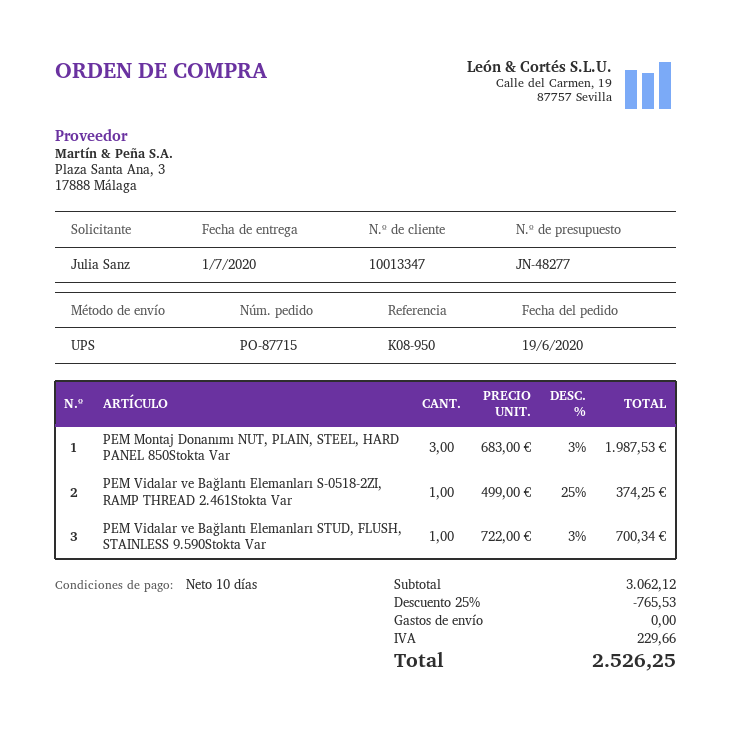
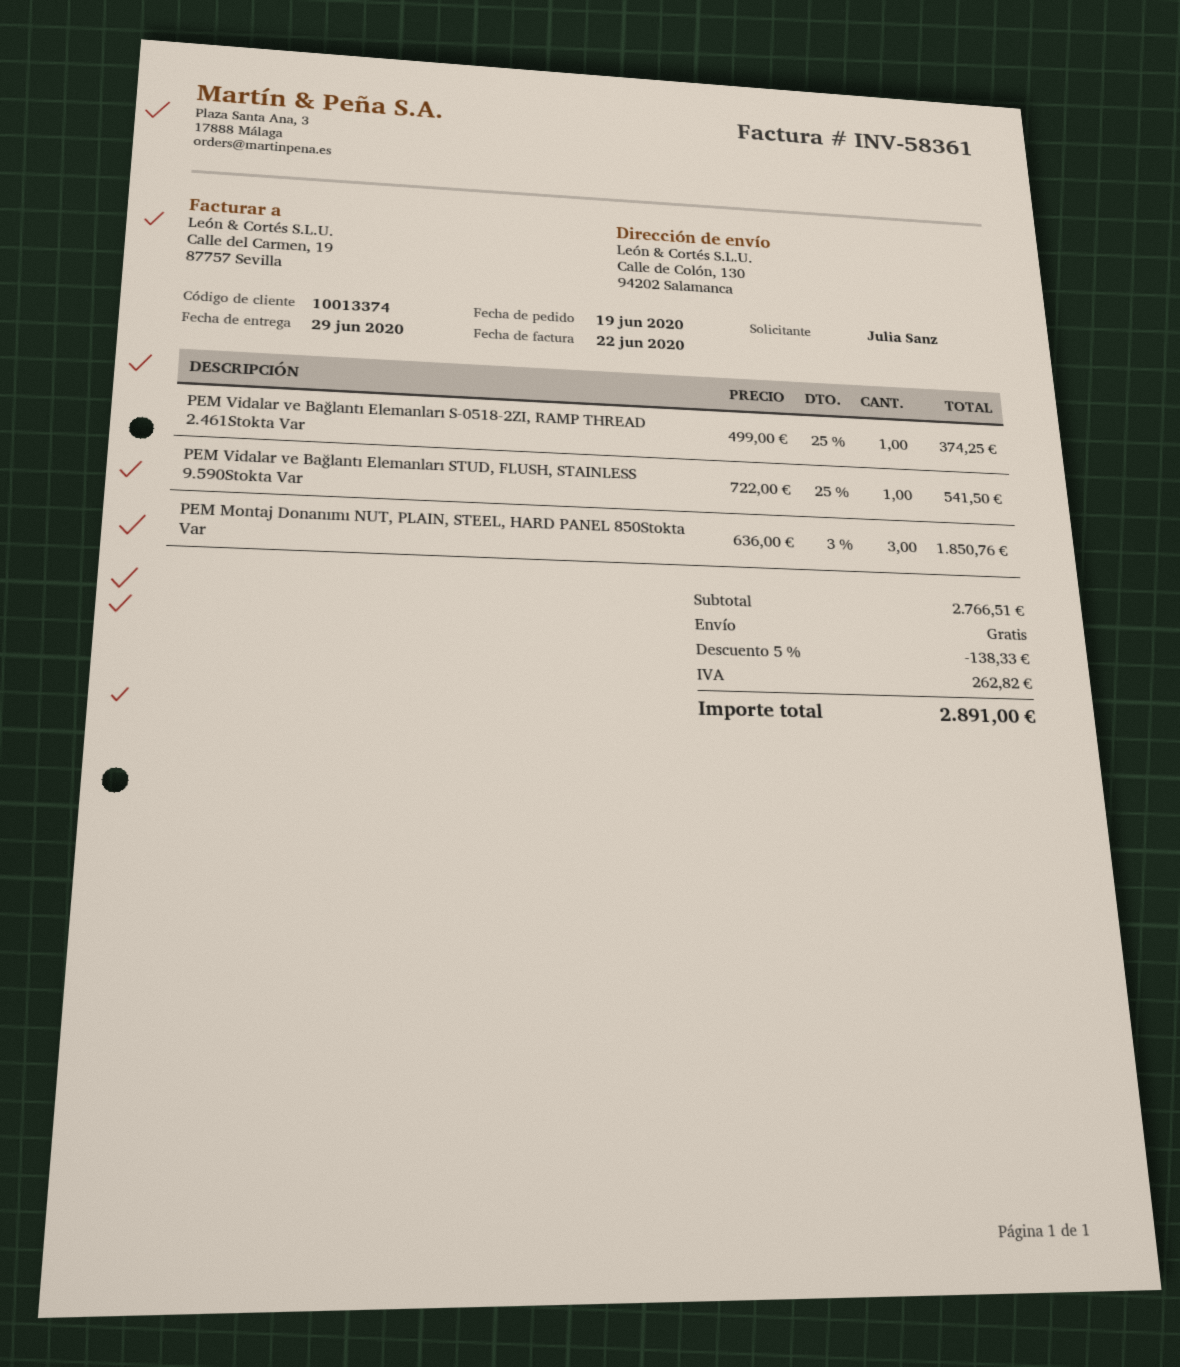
delivery date: 2020-07-01 -> 2020-06-29
customer number: 10013347 -> 10013374
PEM Montaj Donanımı NUT, PLAIN, STEEL, HARD PANEL 850Stokta Var: 3 x 683.00 - 3% = 1987.53 -> 3 x 636.00 - 3% = 1850.76
PEM Vidalar ve Bağlantı Elemanları STUD, FLUSH, STAINLESS 9.590Stokta Var: 1 x 722.00 - 3% = 700.34 -> 1 x 722.00 - 25% = 541.50
subtotal: 3062.12 -> 2766.51
discount: 25% = 765.53 -> 5% = 138.33
tax: 229.66 -> 262.82
total: 2526.25 -> 2891.00

